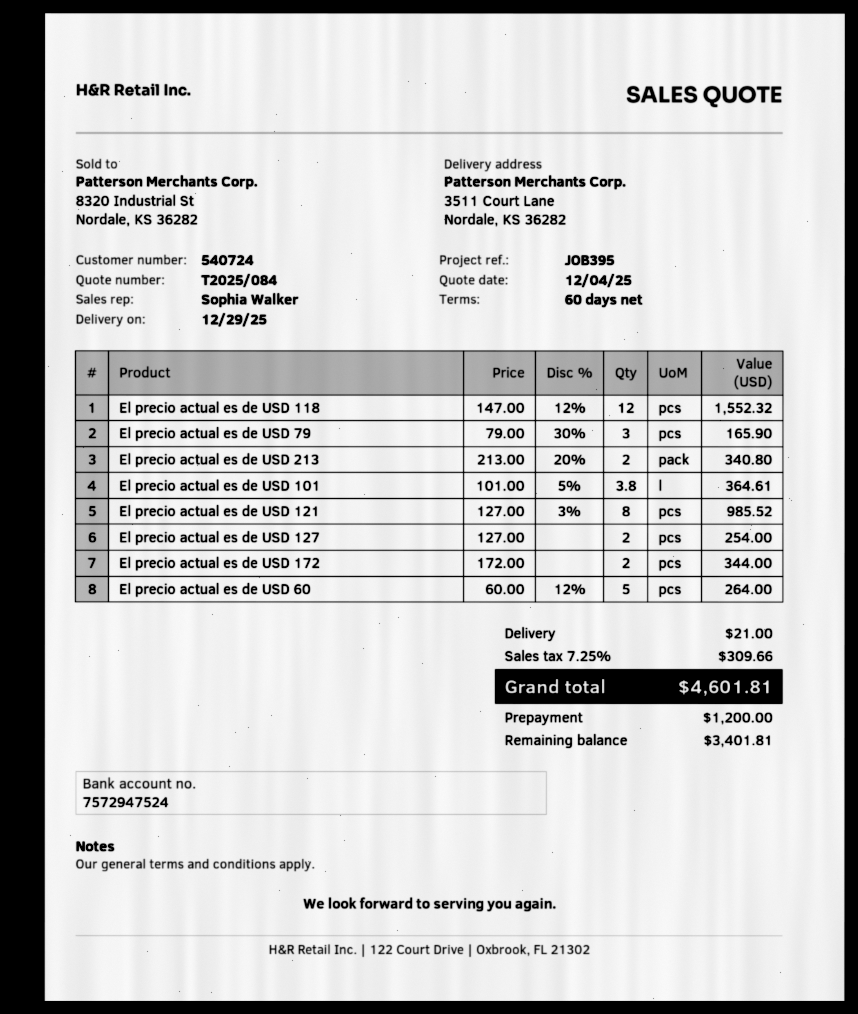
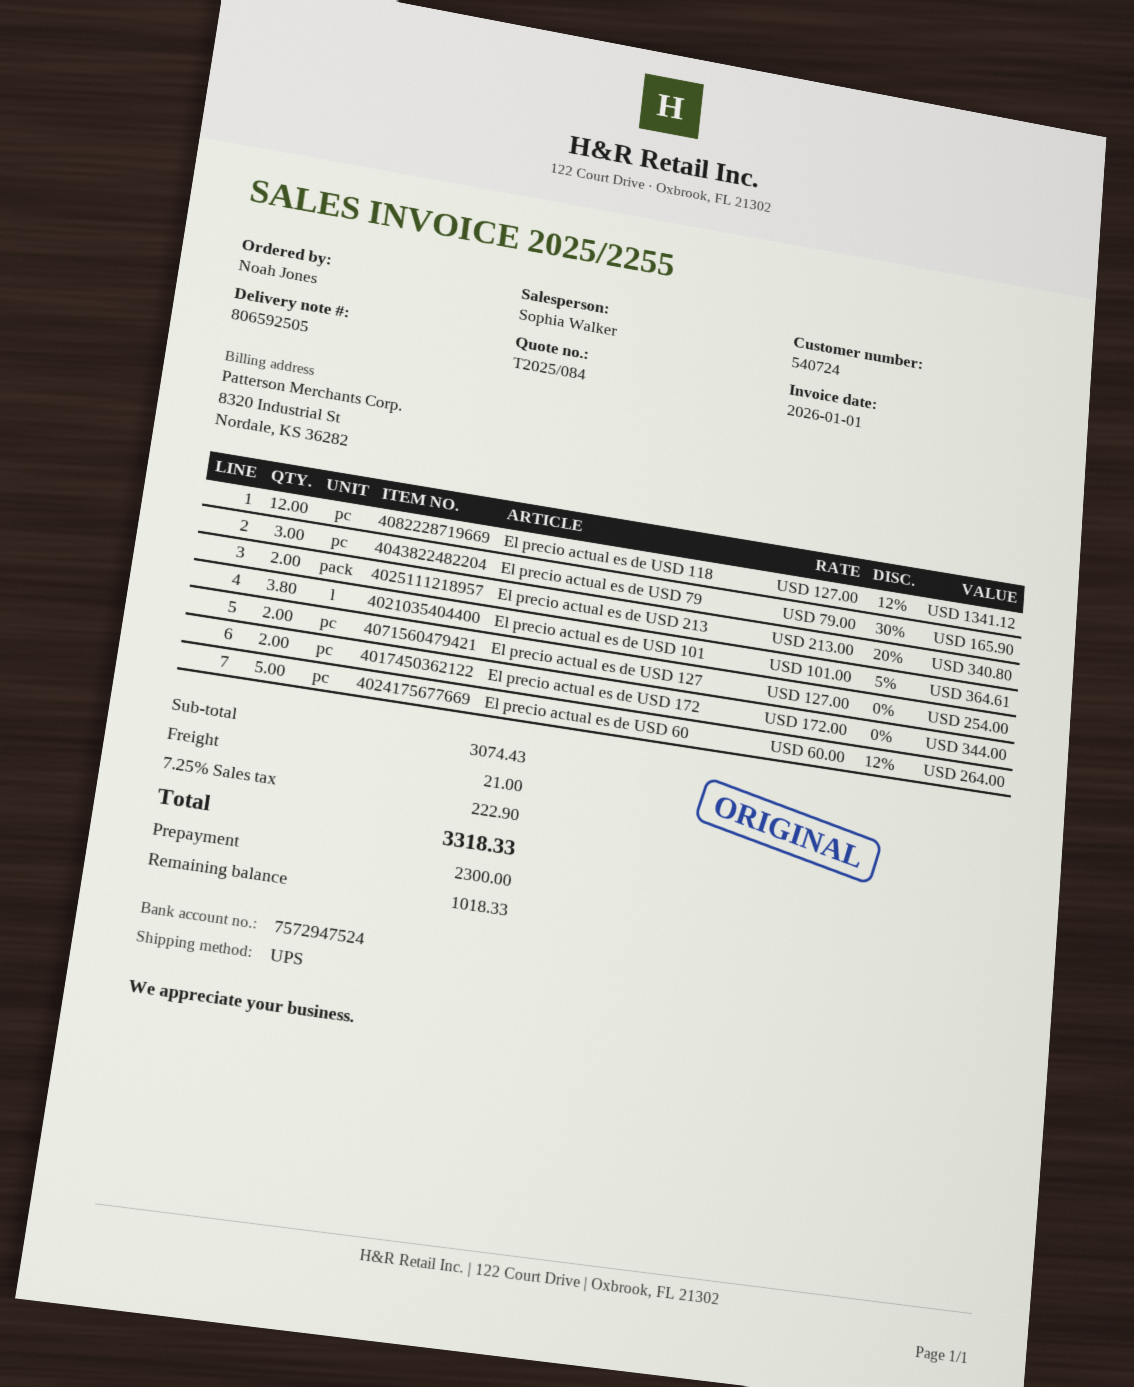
El precio actual es de USD 118: 12 x 147.00 - 12% = 1552.32 -> 12 x 127.00 - 12% = 1341.12
El precio actual es de USD 121: 8 x 127.00 - 3% = 985.52 -> none
tax: 7.25% = 309.66 -> 7.25% = 222.90
total: 4601.81 -> 3318.33
deposit: 1200.00 -> 2300.00
balance: 3401.81 -> 1018.33

